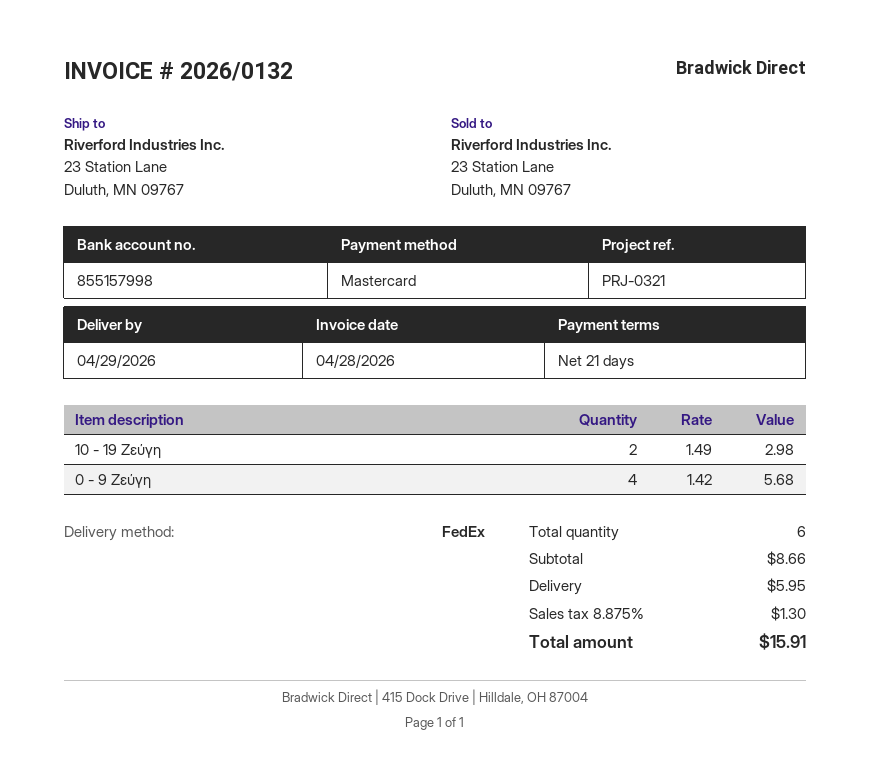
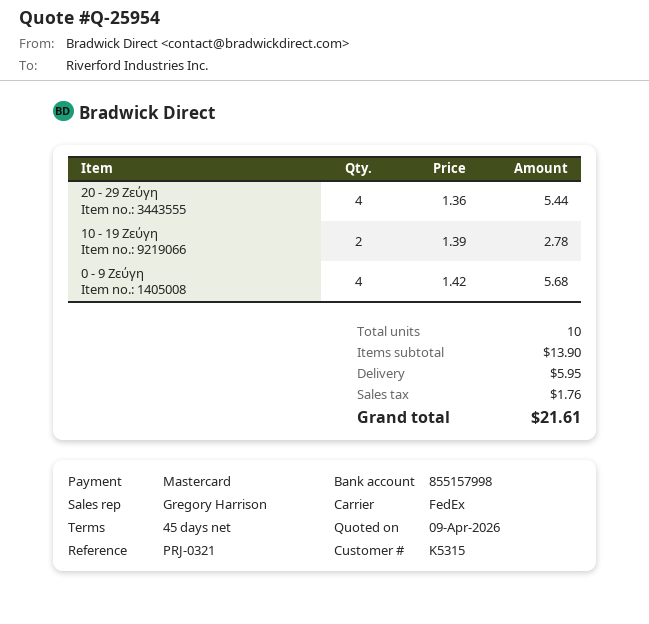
payment terms: 21 days -> 45 days
10 - 19 Ζεύγη: 2 x 1.49 = 2.98 -> 2 x 1.39 = 2.78
20 - 29 Ζεύγη: none -> 4 x 1.36 = 5.44
total quantity: 6 -> 10
subtotal: 8.66 -> 13.90
tax: 1.30 -> 1.76
total: 15.91 -> 21.61

